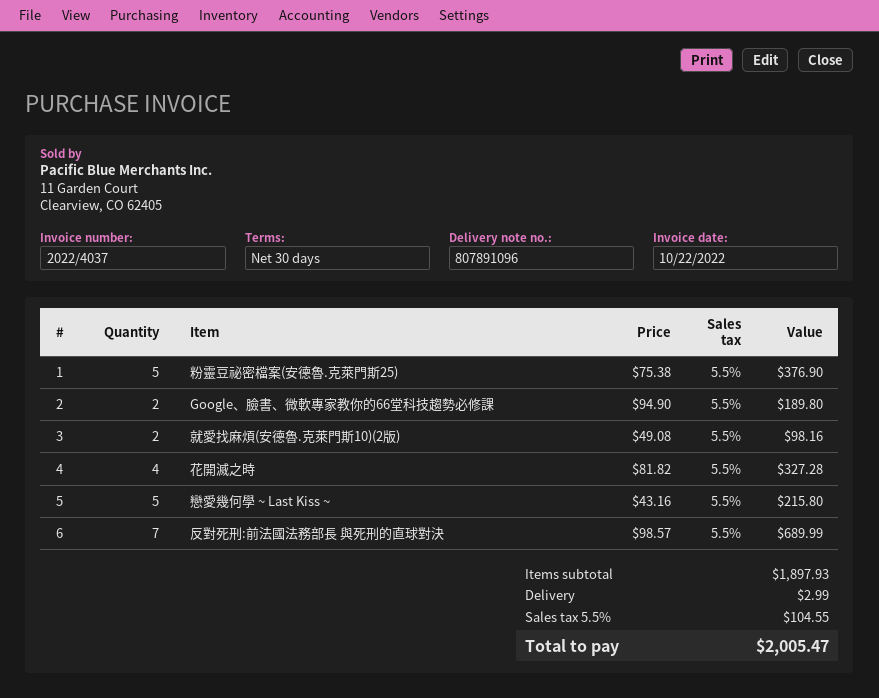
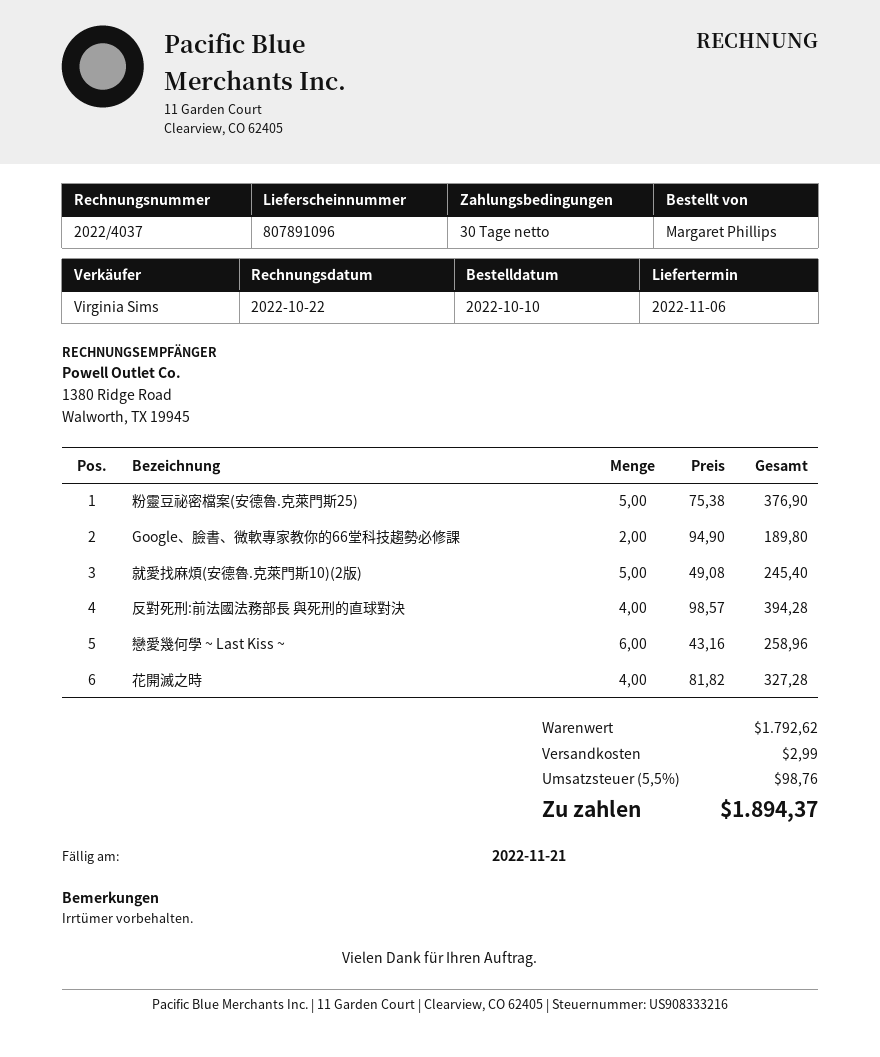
就愛找麻煩(安德魯.克萊門斯10)(2版): 2 x 49.08 = 98.16 -> 5 x 49.08 = 245.40
戀愛幾何學 ~ Last Kiss ~: 5 x 43.16 = 215.80 -> 6 x 43.16 = 258.96
反對死刑:前法國法務部長 與死刑的直球對決: 7 x 98.57 = 689.99 -> 4 x 98.57 = 394.28
subtotal: 1897.93 -> 1792.62
tax: 5.5% = 104.55 -> 5.5% = 98.76
total: 2005.47 -> 1894.37

